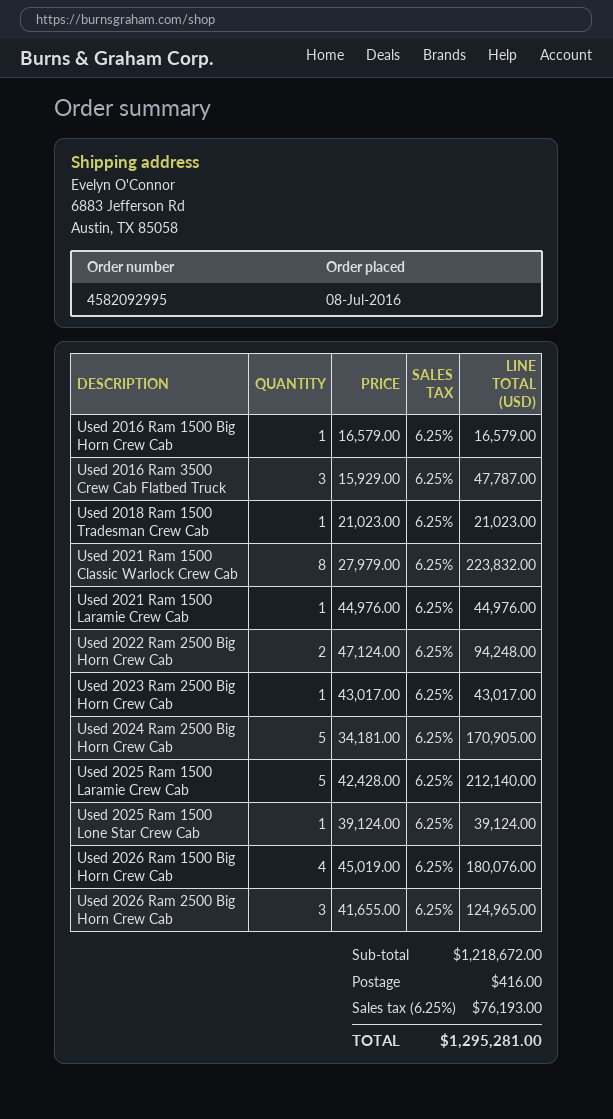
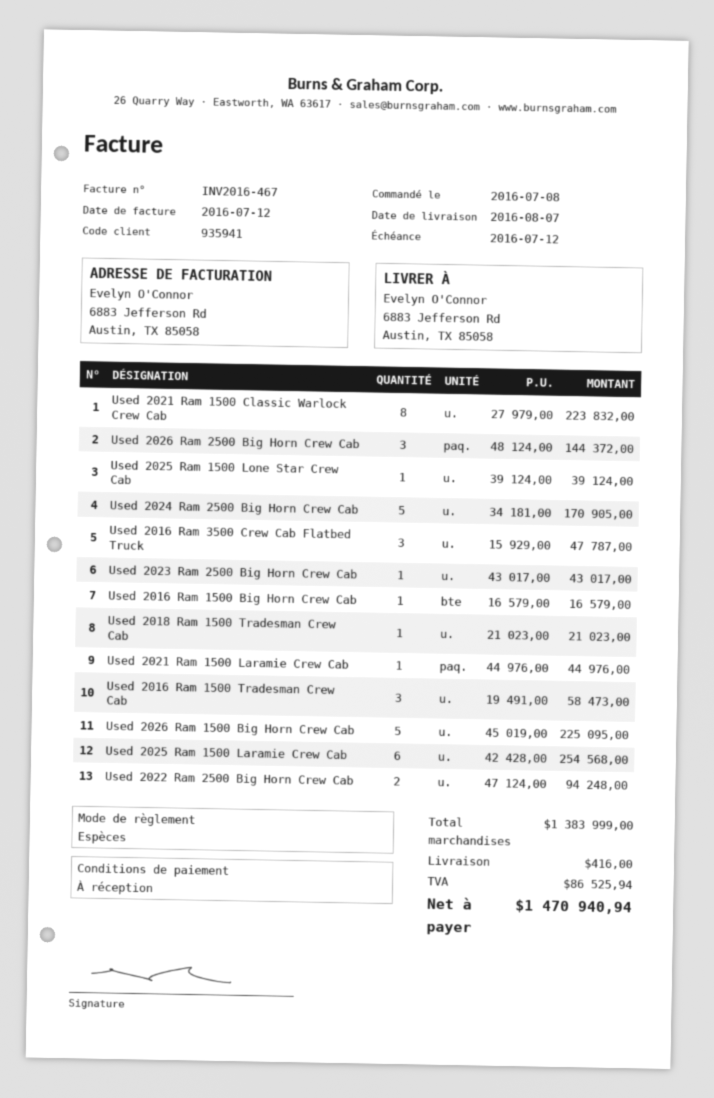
Used 2025 Ram 1500 Laramie Crew Cab: 5 x 42428.00 = 212140.00 -> 6 x 42428.00 = 254568.00
Used 2026 Ram 1500 Big Horn Crew Cab: 4 x 45019.00 = 180076.00 -> 5 x 45019.00 = 225095.00
Used 2026 Ram 2500 Big Horn Crew Cab: 3 x 41655.00 = 124965.00 -> 3 x 48124.00 = 144372.00
Used 2016 Ram 1500 Tradesman Crew Cab: none -> 3 x 19491.00 = 58473.00
subtotal: 1218672.00 -> 1383999.00
tax: 76193.00 -> 86525.94
total: 1295281.00 -> 1470940.94

